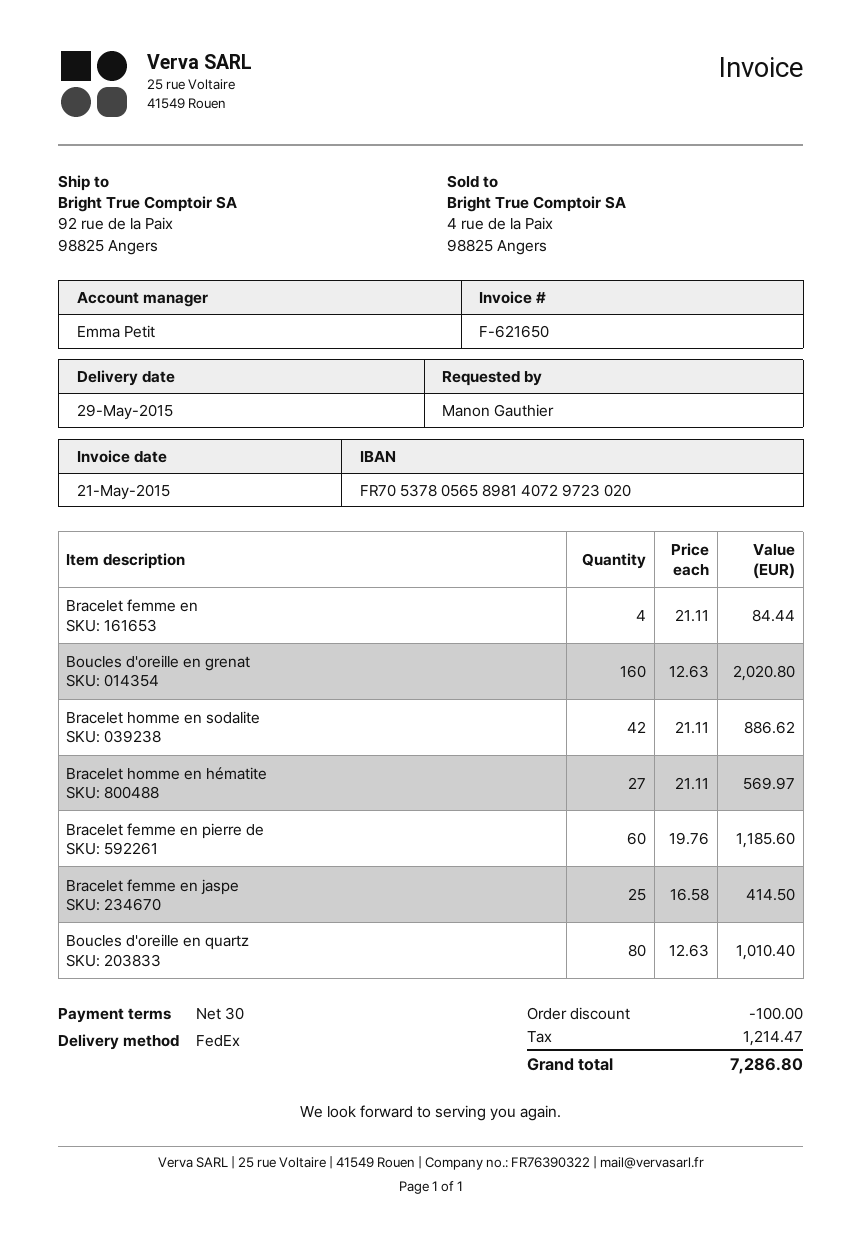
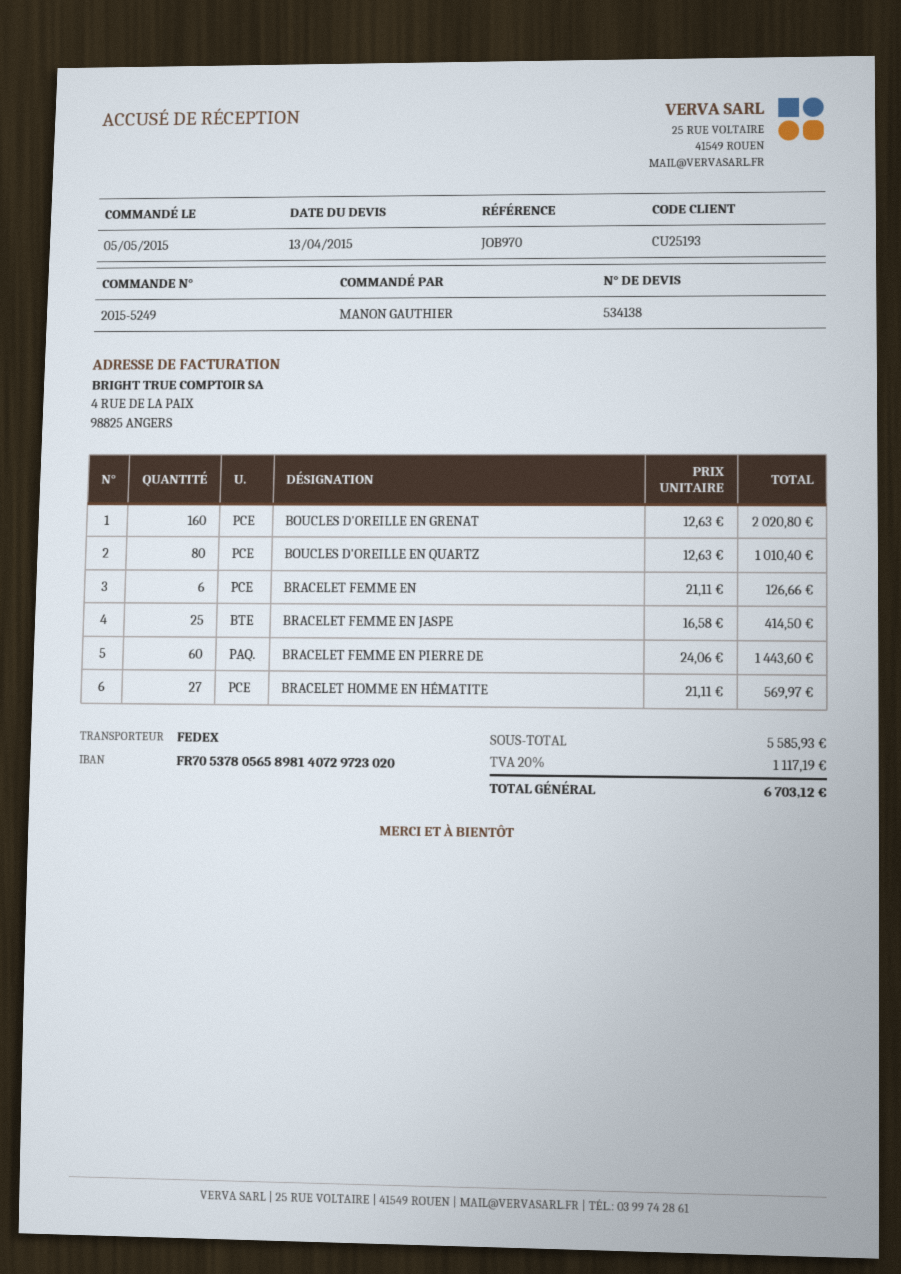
Bracelet femme en: 4 x 21.11 = 84.44 -> 6 x 21.11 = 126.66
Bracelet homme en sodalite: 42 x 21.11 = 886.62 -> none
Bracelet femme en pierre de: 60 x 19.76 = 1185.60 -> 60 x 24.06 = 1443.60
discount: 100.00 -> none
tax: 1214.47 -> 1117.19
total: 7286.80 -> 6703.12

